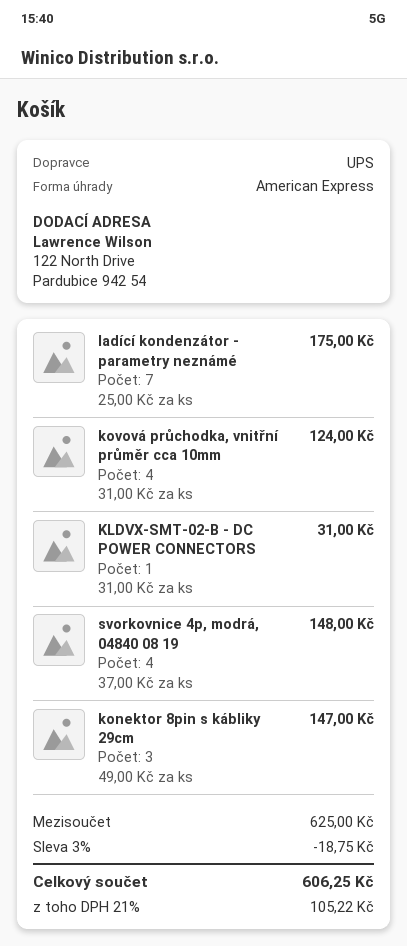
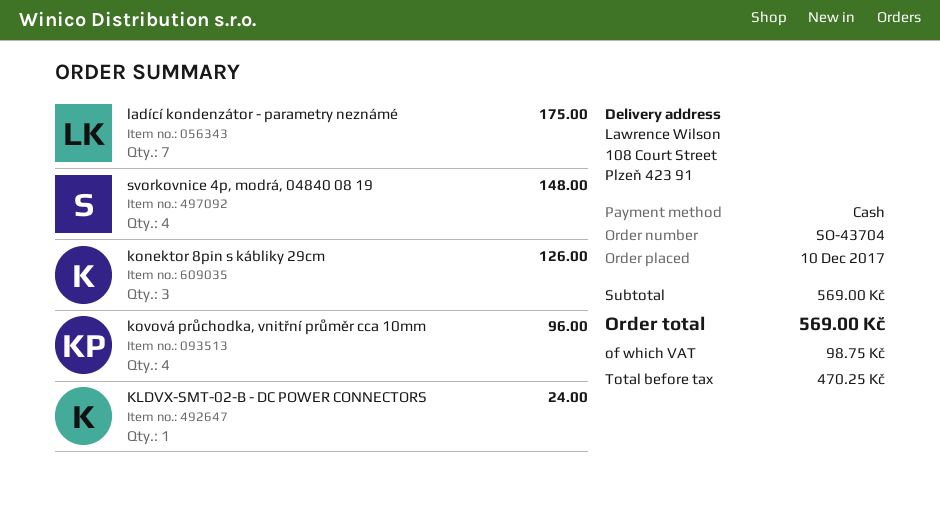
payment method: American Express -> cash
ship to: 122 North Drive, Pardubice 942 54 -> 108 Court Street, Plzeň 423 91
kovová průchodka, vnitřní průměr cca 10mm: 4 for 124.00 -> 4 for 96.00
KLDVX-SMT-02-B - DC POWER CONNECTORS: 1 for 31.00 -> 1 for 24.00
konektor 8pin s kábliky 29cm: 3 for 147.00 -> 3 for 126.00
subtotal: 625.00 -> 569.00
discount: 3% = 18.75 -> none
tax: 105.22 -> 98.75
total: 606.25 -> 569.00

